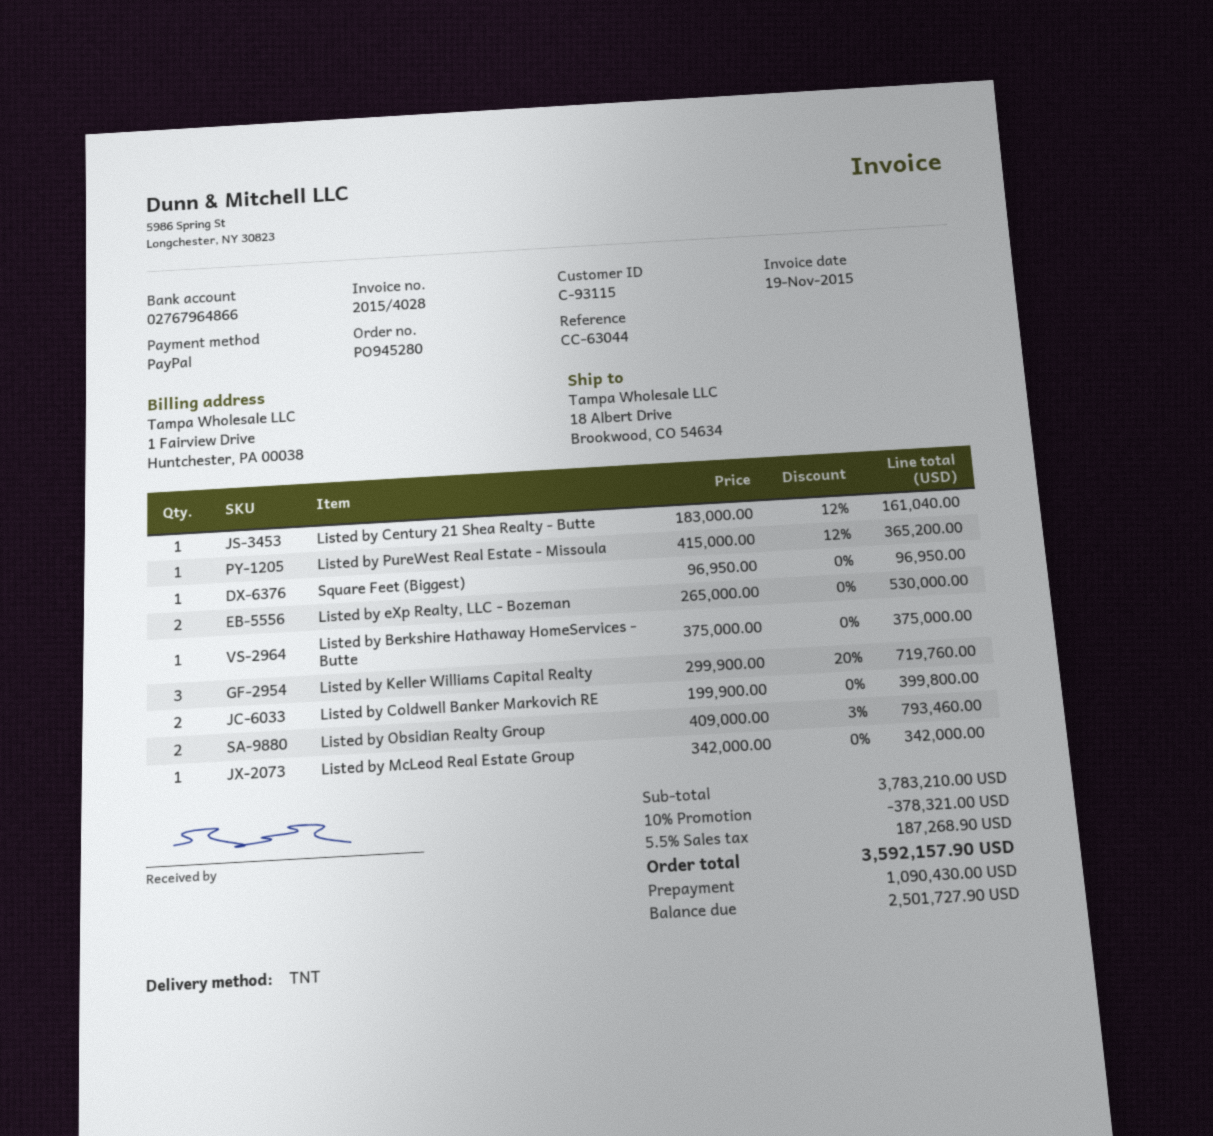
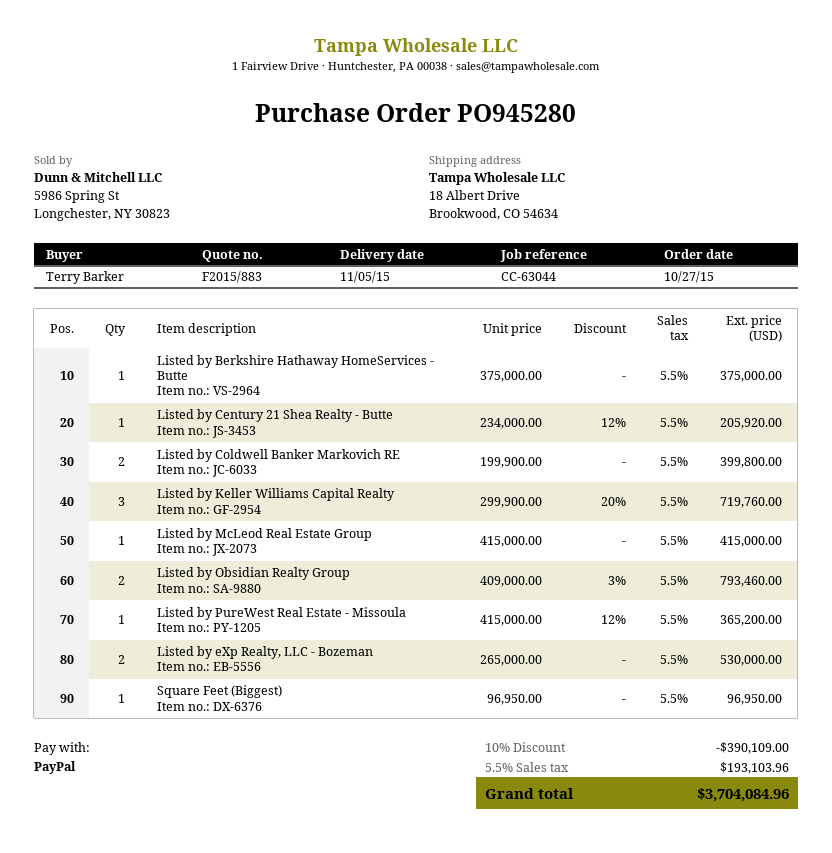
Listed by Century 21 Shea Realty - Butte: 1 x 183000.00 - 12% = 161040.00 -> 1 x 234000.00 - 12% = 205920.00
Listed by McLeod Real Estate Group: 1 x 342000.00 = 342000.00 -> 1 x 415000.00 = 415000.00
discount: 10% = 378321.00 -> 10% = 390109.00
tax: 5.5% = 187268.90 -> 5.5% = 193103.96
total: 3592157.90 -> 3704084.96

